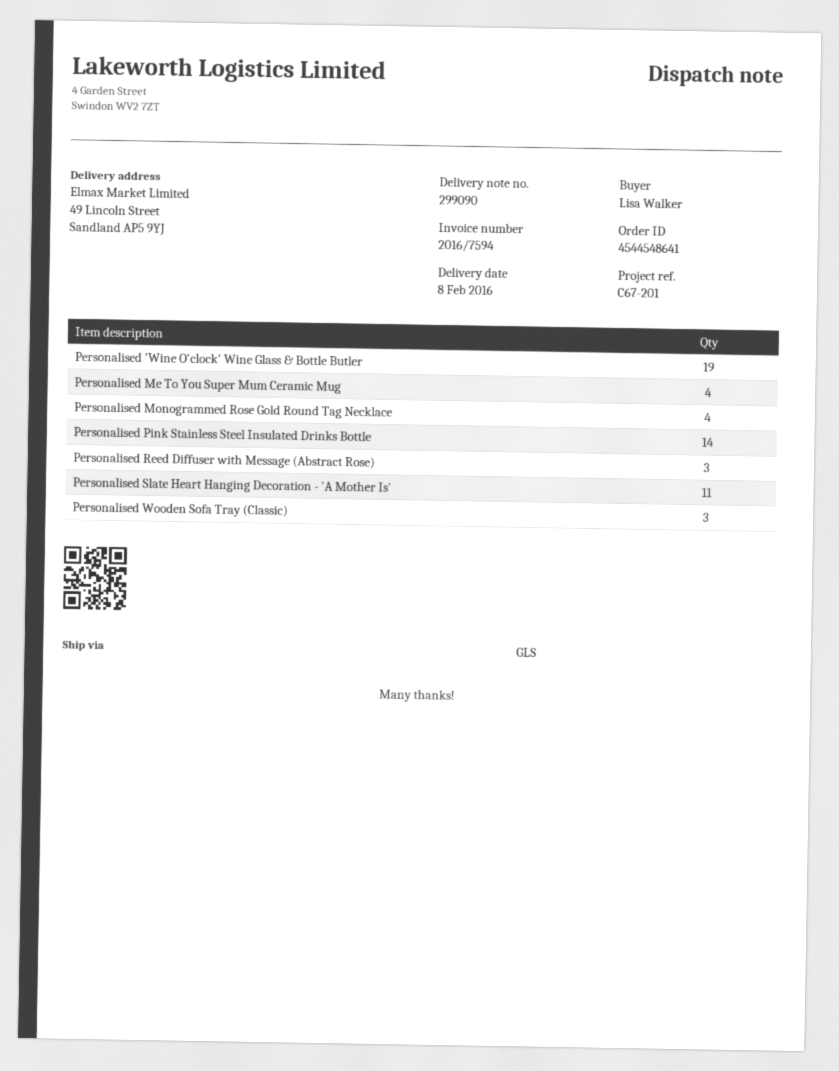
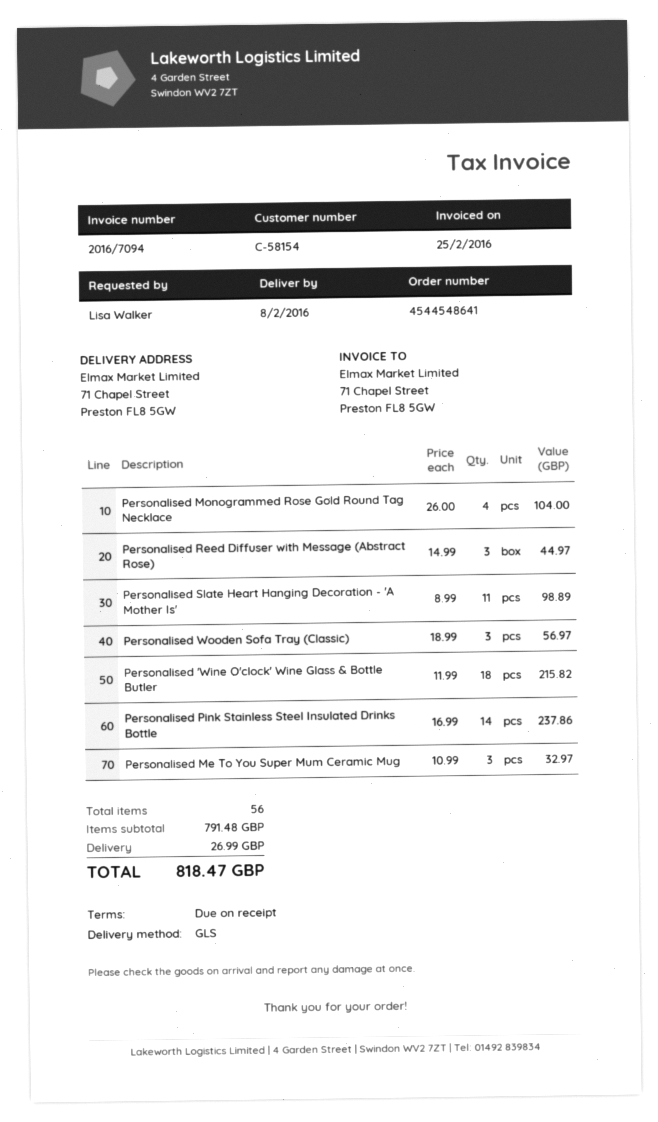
invoice number: 2016/7594 -> 2016/7094
ship to: 49 Lincoln Street, Sandland AP5 9YJ -> 71 Chapel Street, Preston FL8 5GW
Personalised 'Wine O'clock' Wine Glass & Bottle Butler: 19 -> 18
Personalised Me To You Super Mum Ceramic Mug: 4 -> 3

